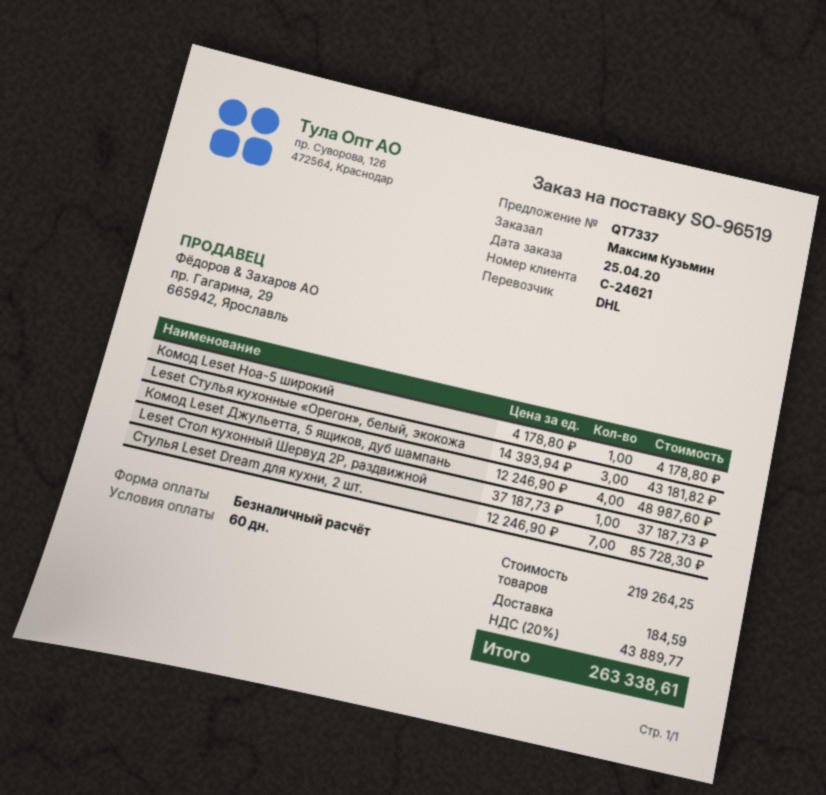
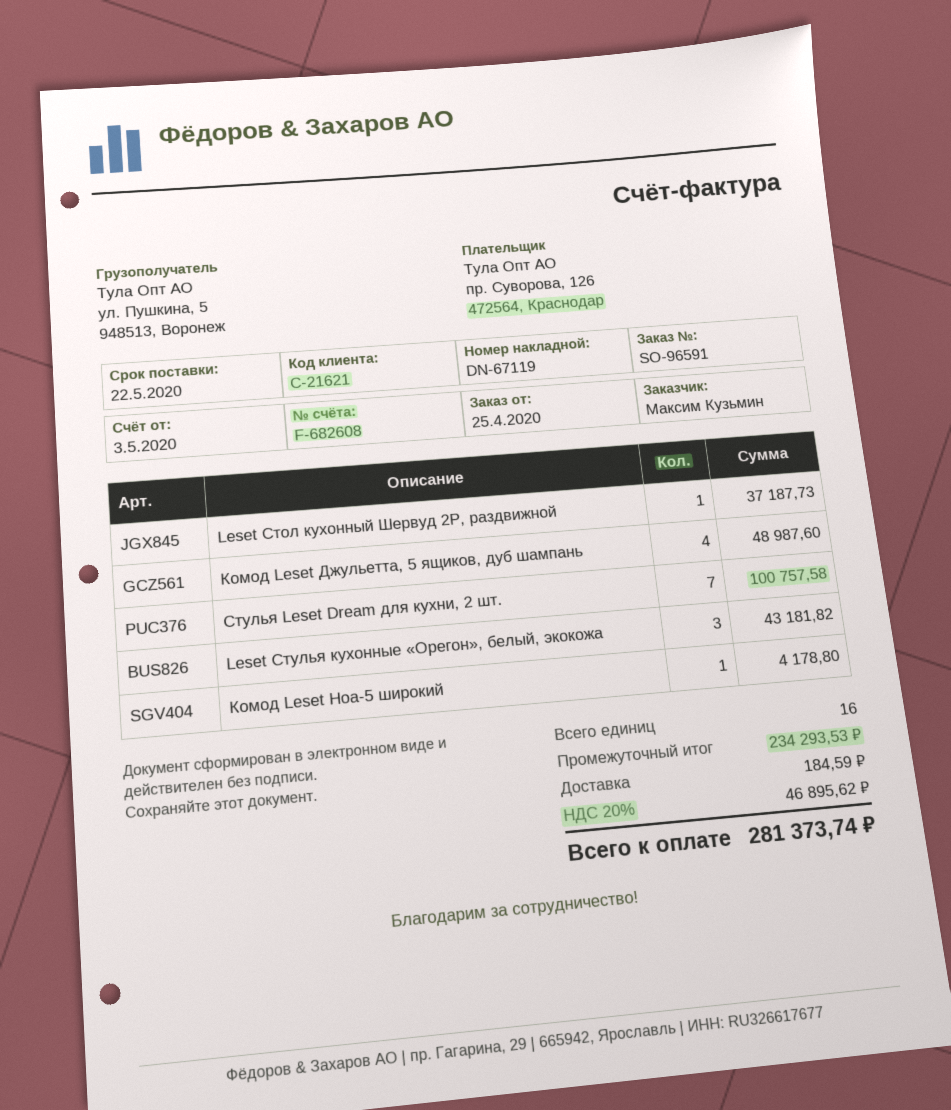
order number: SO-96519 -> SO-96591
customer number: C-24621 -> C-21621
Стулья Leset Dream для кухни, 2 шт.: 7 for 85728.30 -> 7 for 100757.58
subtotal: 219264.25 -> 234293.53
tax: 20% = 43889.77 -> 20% = 46895.62
total: 263338.61 -> 281373.74

